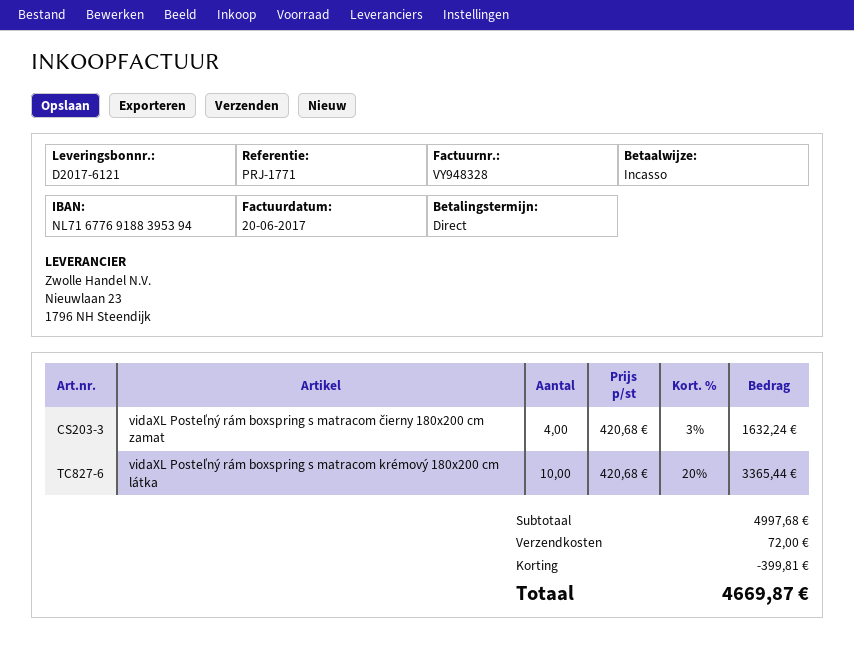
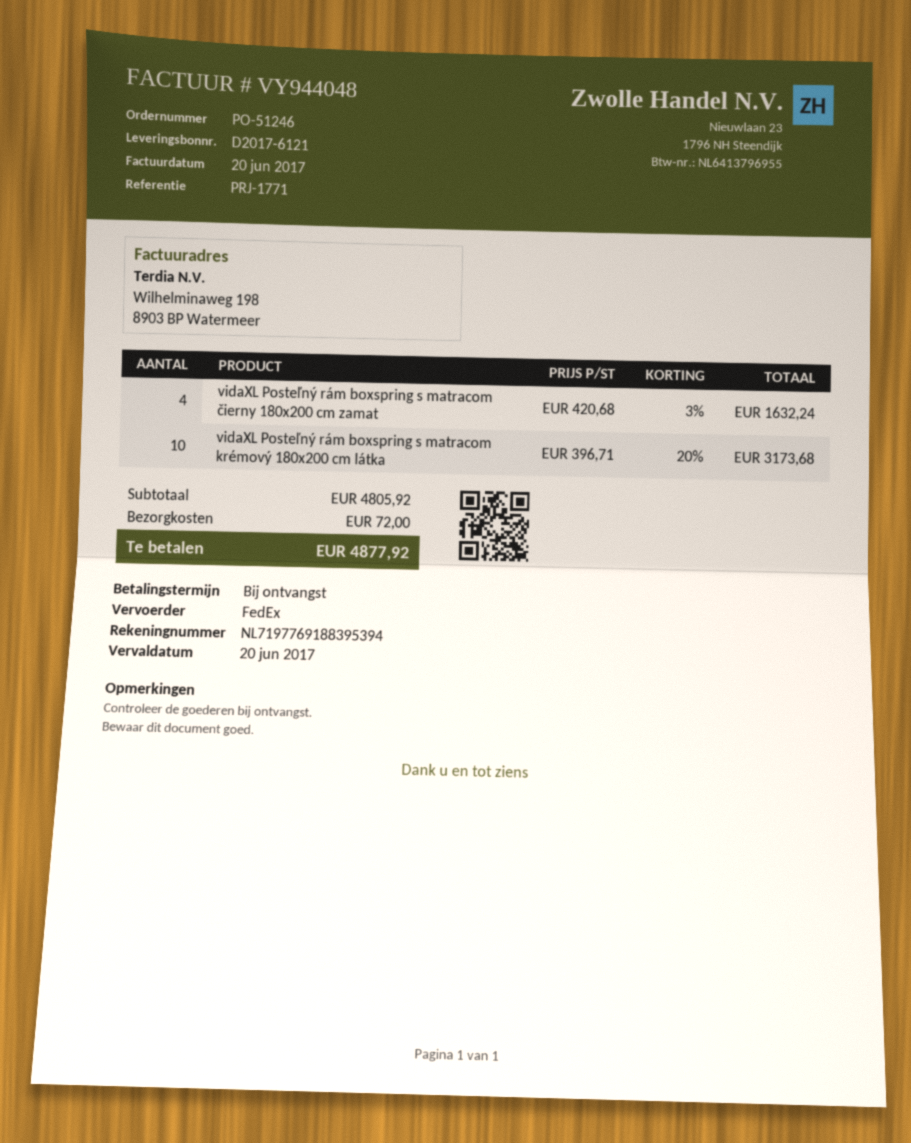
invoice number: VY948328 -> VY944048
bank account: NL7167769188395394 -> NL7197769188395394
vidaXL Posteľný rám boxspring s matracom krémový 180x200 cm látka: 10 x 420.68 - 20% = 3365.44 -> 10 x 396.71 - 20% = 3173.68
subtotal: 4997.68 -> 4805.92
discount: 399.81 -> none
total: 4669.87 -> 4877.92

